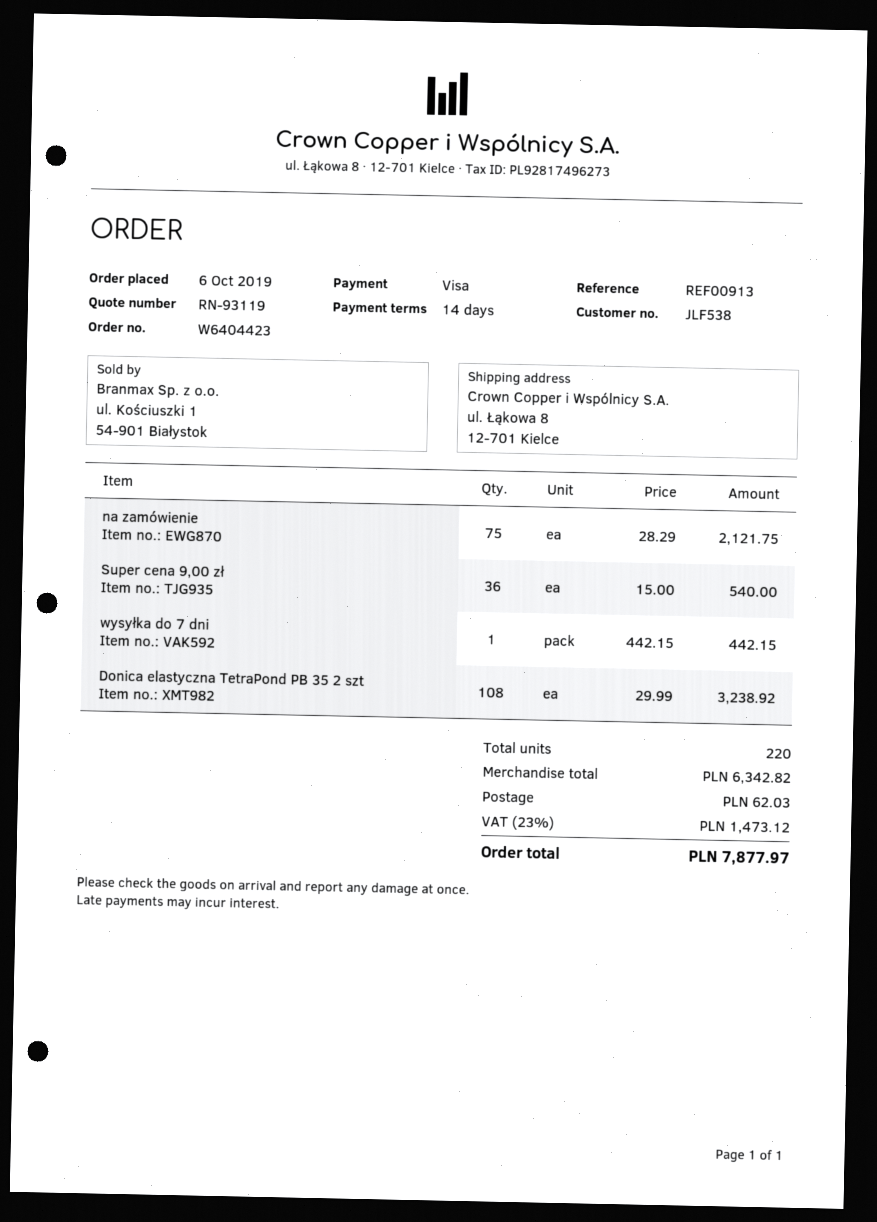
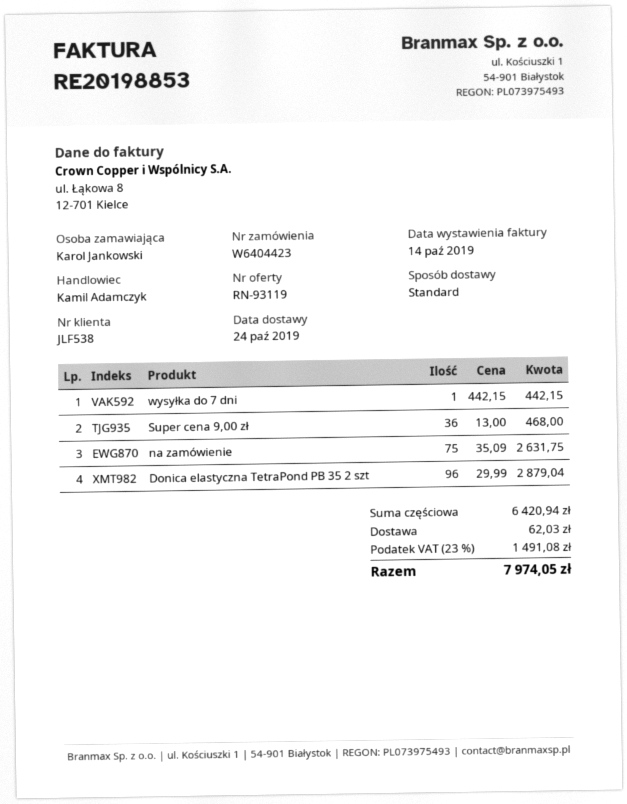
na zamówienie: 75 x 28.29 = 2121.75 -> 75 x 35.09 = 2631.75
Super cena 9,00 zł: 36 x 15.00 = 540.00 -> 36 x 13.00 = 468.00
Donica elastyczna TetraPond PB 35 2 szt: 108 x 29.99 = 3238.92 -> 96 x 29.99 = 2879.04
subtotal: 6342.82 -> 6420.94
tax: 23% = 1473.12 -> 23% = 1491.08
total: 7877.97 -> 7974.05

